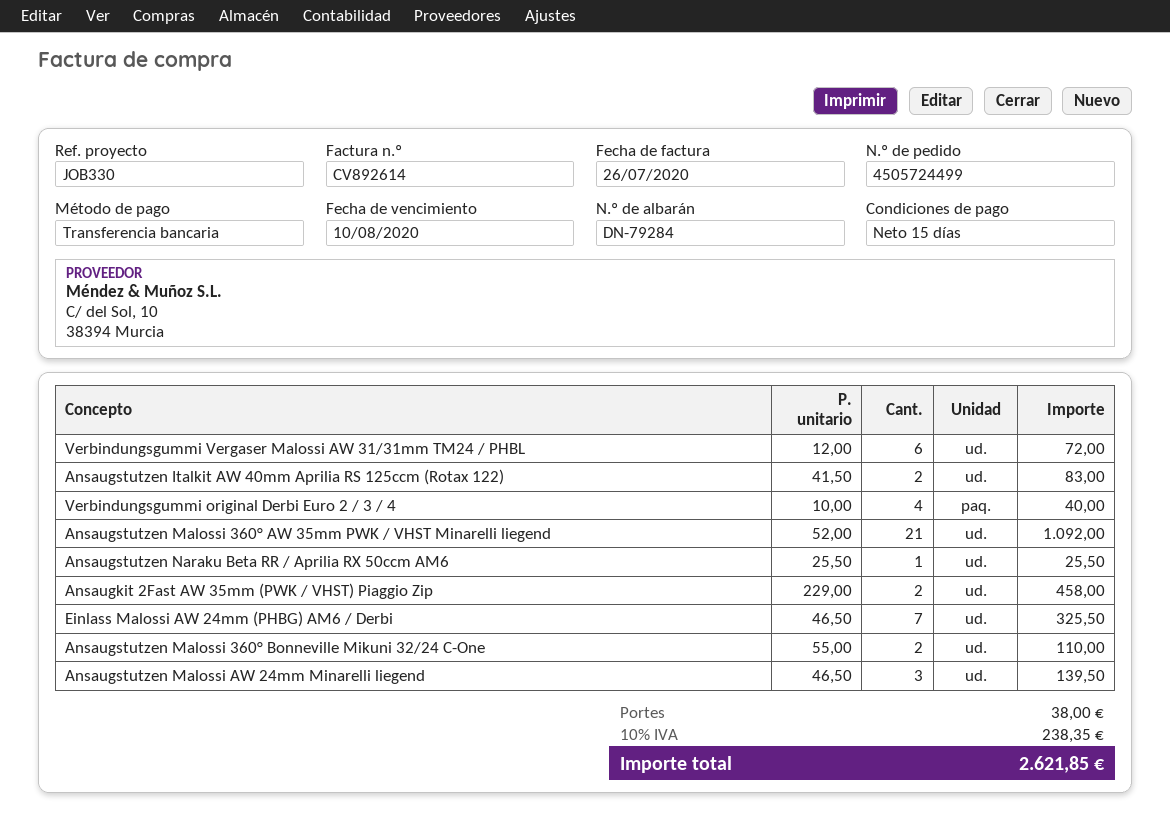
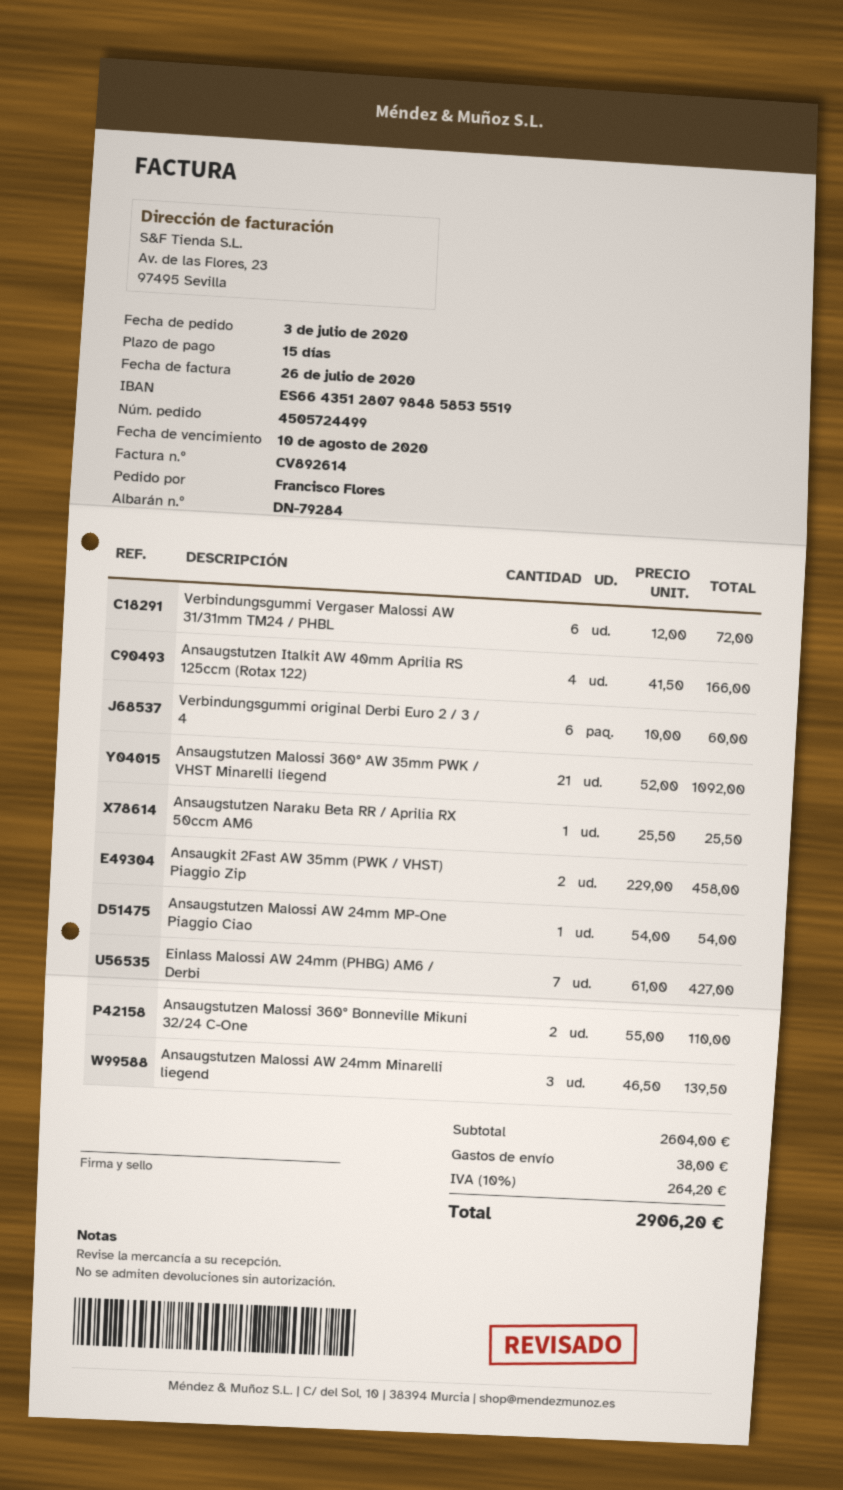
Ansaugstutzen Italkit AW 40mm Aprilia RS 125ccm (Rotax 122): 2 x 41.50 = 83.00 -> 4 x 41.50 = 166.00
Verbindungsgummi original Derbi Euro 2 / 3 / 4: 4 x 10.00 = 40.00 -> 6 x 10.00 = 60.00
Einlass Malossi AW 24mm (PHBG) AM6 / Derbi: 7 x 46.50 = 325.50 -> 7 x 61.00 = 427.00
Ansaugstutzen Malossi AW 24mm MP-One Piaggio Ciao: none -> 1 x 54.00 = 54.00
tax: 10% = 238.35 -> 10% = 264.20
total: 2621.85 -> 2906.20

